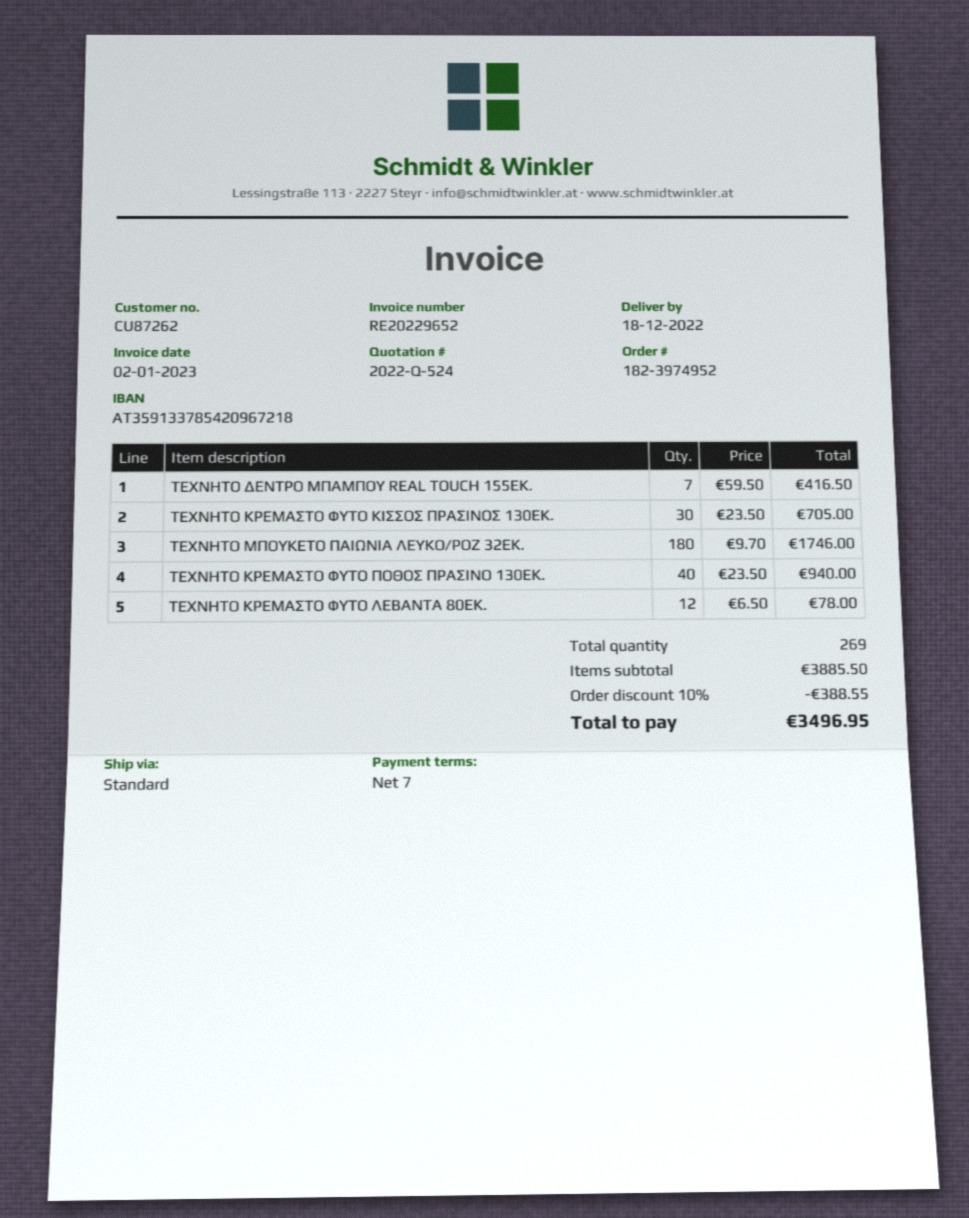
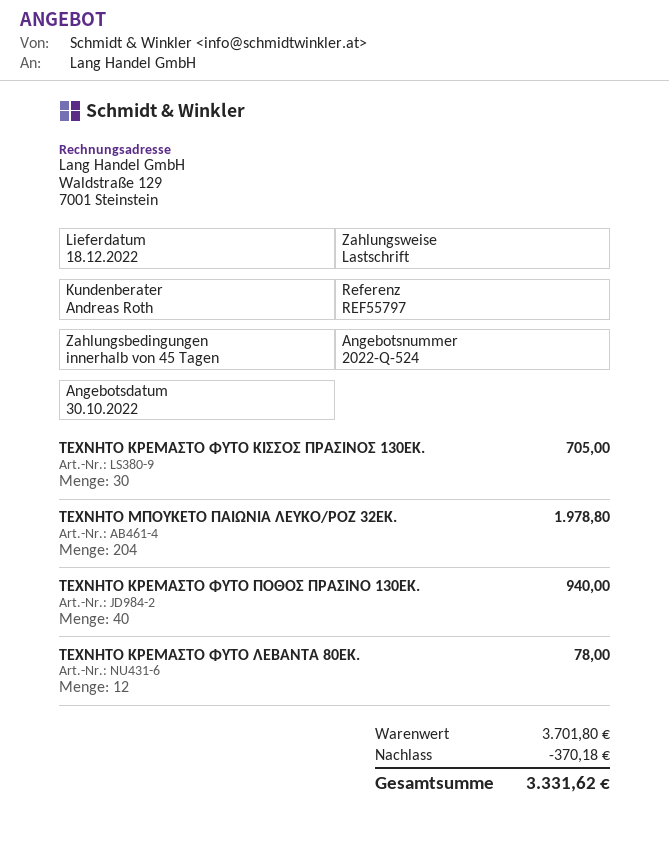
payment terms: 7 days -> 45 days
ΤΕΧΝΗΤΟ ΔΕΝΤΡΟ ΜΠΑΜΠΟΥ REAL TOUCH 155ΕΚ.: 7 for 416.50 -> none
ΤΕΧΝΗΤΟ ΜΠΟΥΚΕΤΟ ΠΑΙΩΝΙΑ ΛΕΥΚΟ/ΡΟΖ 32ΕΚ.: 180 for 1746.00 -> 204 for 1978.80
subtotal: 3885.50 -> 3701.80
discount: 388.55 -> 370.18
total: 3496.95 -> 3331.62

